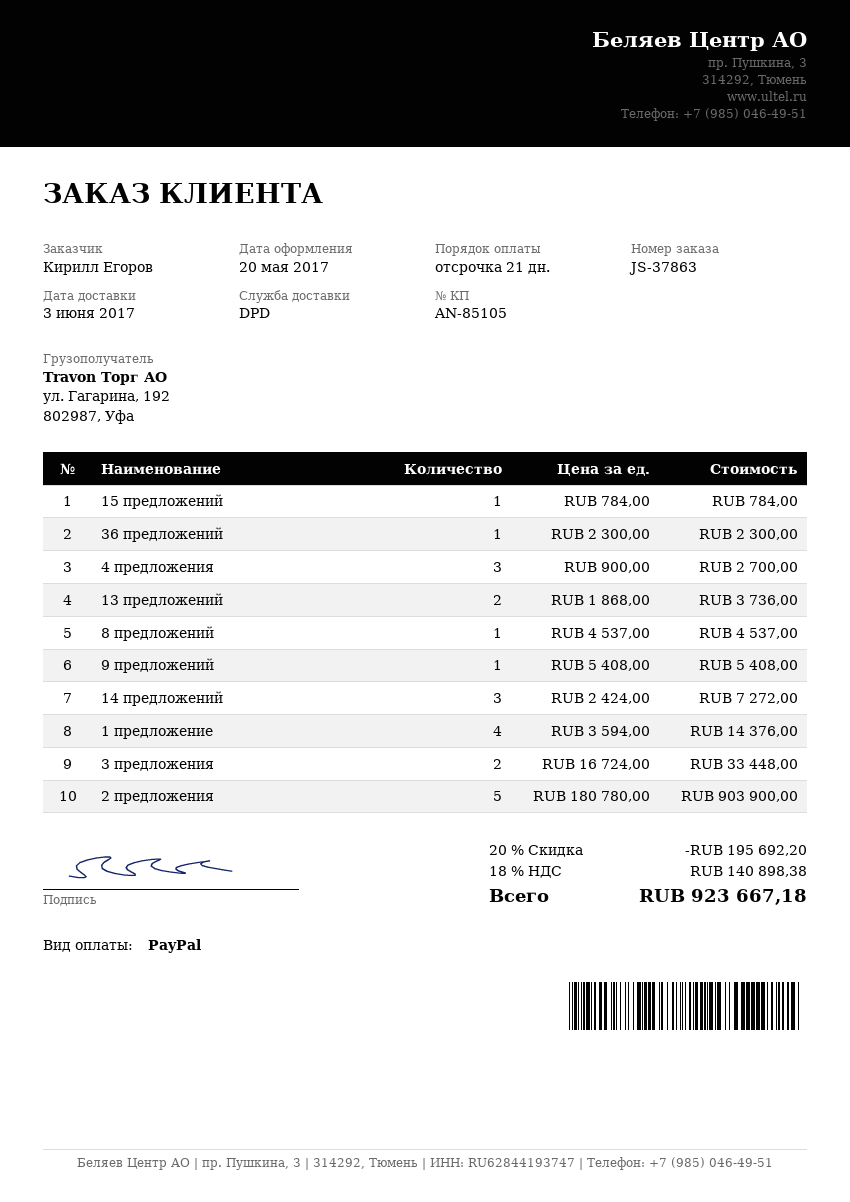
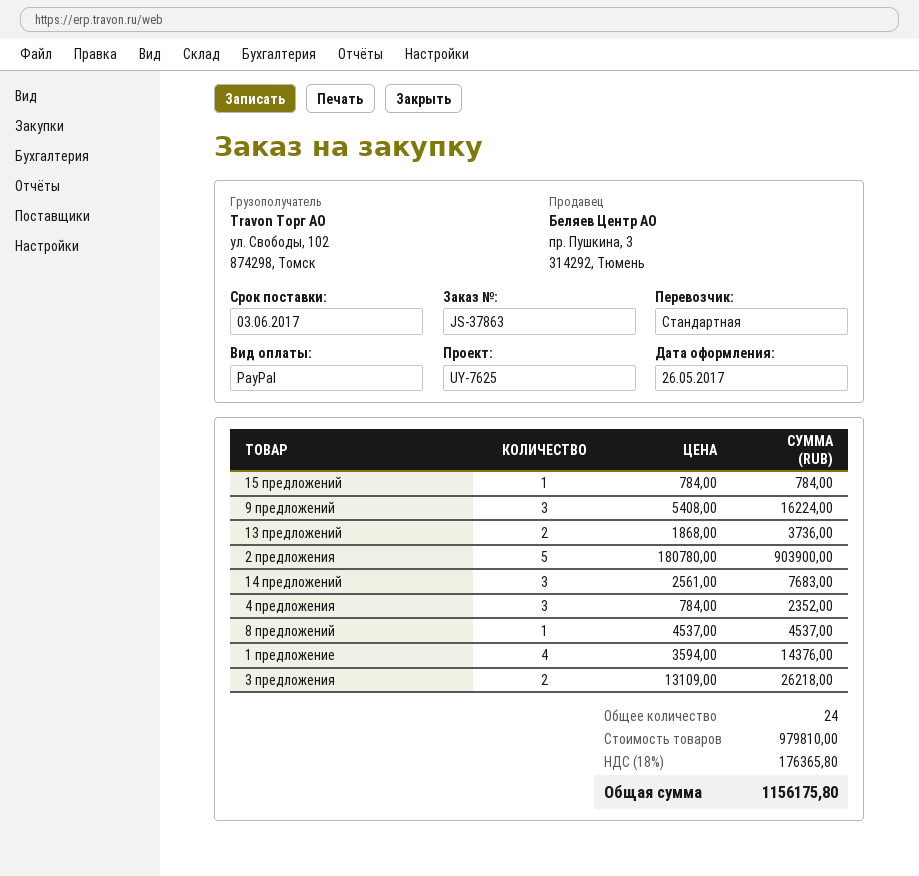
order date: 2017-05-20 -> 2017-05-26
shipping method: DPD -> standard
ship to: ул. Гагарина, 192, 802987, Уфа -> ул. Свободы, 102, 874298, Томск
36 предложений: 1 x 2300.00 = 2300.00 -> none
4 предложения: 3 x 900.00 = 2700.00 -> 3 x 784.00 = 2352.00
9 предложений: 1 x 5408.00 = 5408.00 -> 3 x 5408.00 = 16224.00
14 предложений: 3 x 2424.00 = 7272.00 -> 3 x 2561.00 = 7683.00
3 предложения: 2 x 16724.00 = 33448.00 -> 2 x 13109.00 = 26218.00
discount: 20% = 195692.20 -> none
tax: 18% = 140898.38 -> 18% = 176365.80
total: 923667.18 -> 1156175.80

